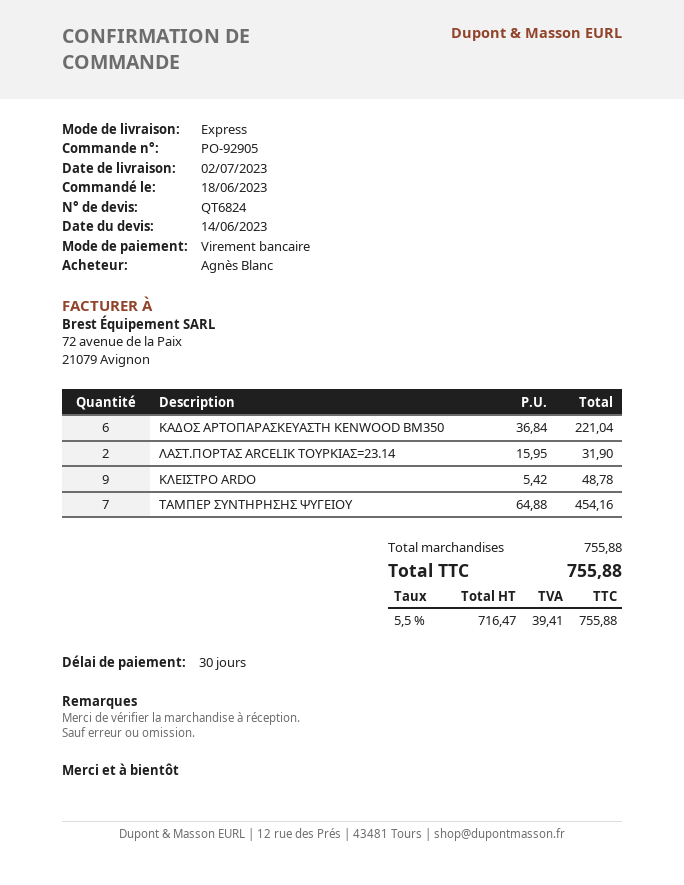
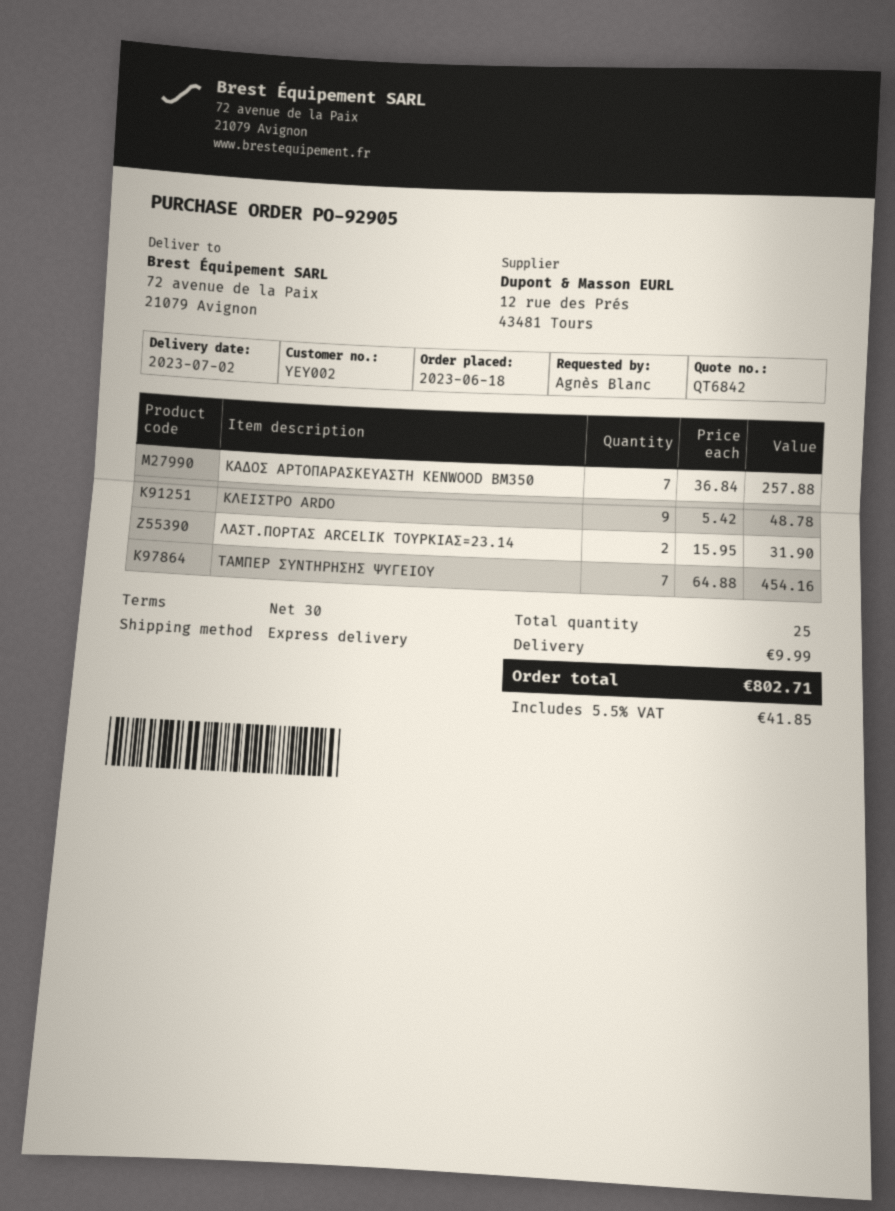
quote number: QT6824 -> QT6842
ΚΑΔΟΣ ΑΡΤΟΠΑΡΑΣΚΕΥΑΣΤΗ KENWOOD BM350: 6 x 36.84 = 221.04 -> 7 x 36.84 = 257.88
shipping: none -> 9.99
tax: 5.5% = 39.41 -> 5.5% = 41.85
total: 755.88 -> 802.71

